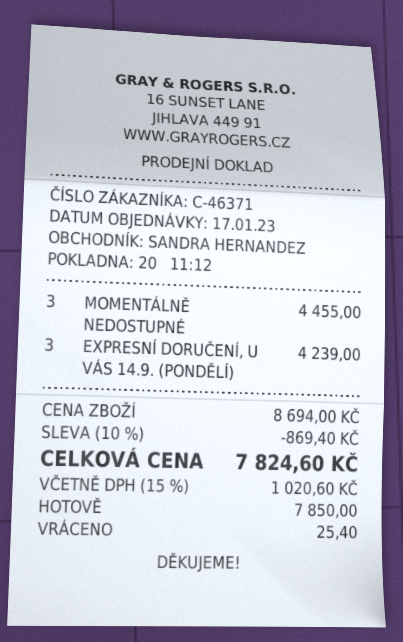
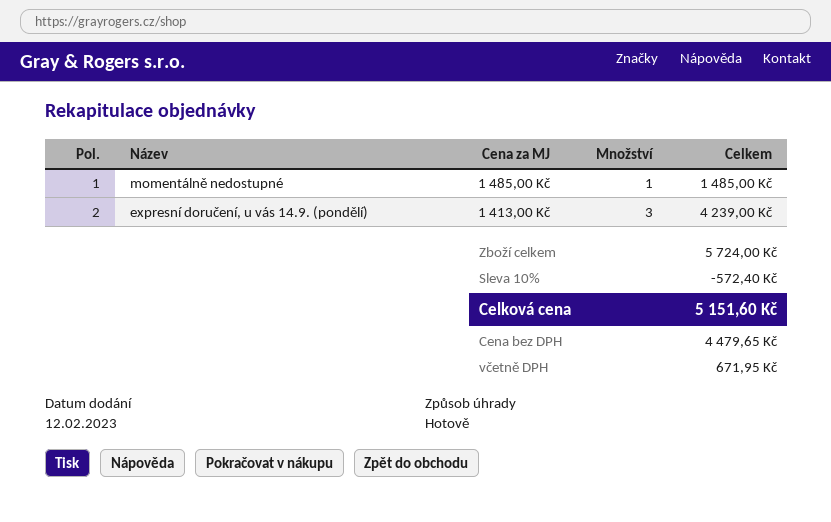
MOMENTÁLNĚ NEDOSTUPNÉ: 3 for 4455.00 -> 1 for 1485.00
subtotal: 8694.00 -> 5724.00
discount: 10% = 869.40 -> 10% = 572.40
tax: 1020.60 -> 671.95
total: 7824.60 -> 5151.60

